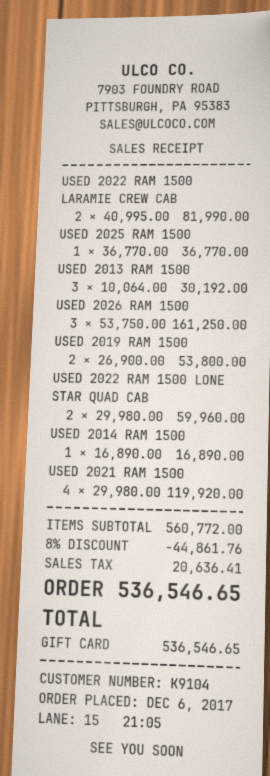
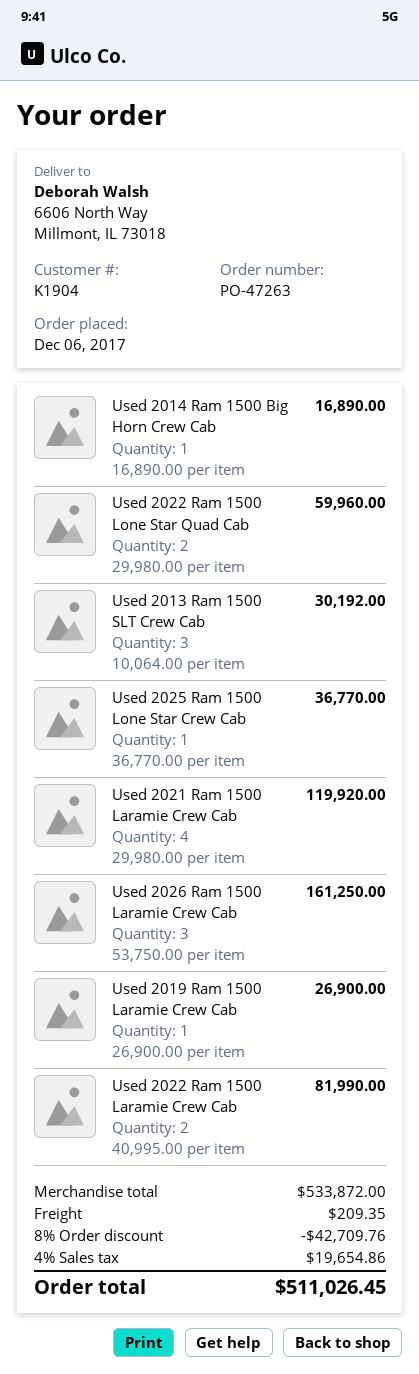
customer number: K9104 -> K1904
USED 2019 RAM 1500: 2 x 26900.00 = 53800.00 -> 1 x 26900.00 = 26900.00
subtotal: 560772.00 -> 533872.00
discount: 8% = 44861.76 -> 8% = 42709.76
shipping: none -> 209.35
tax: 20636.41 -> 19654.86
total: 536546.65 -> 511026.45

